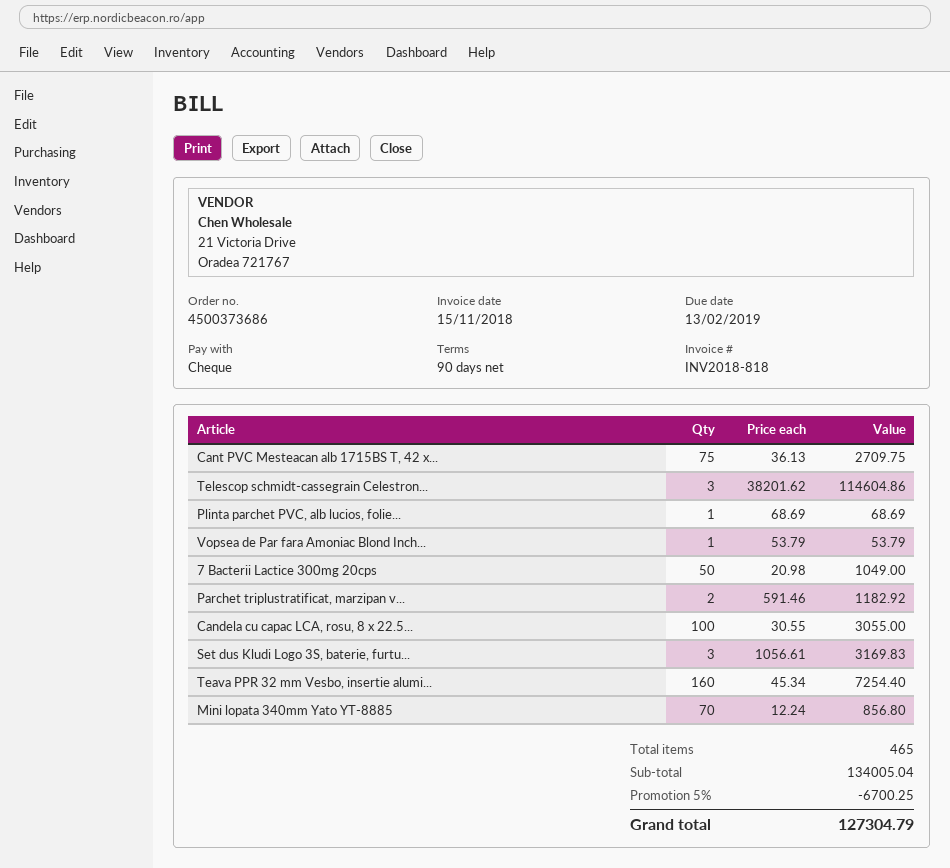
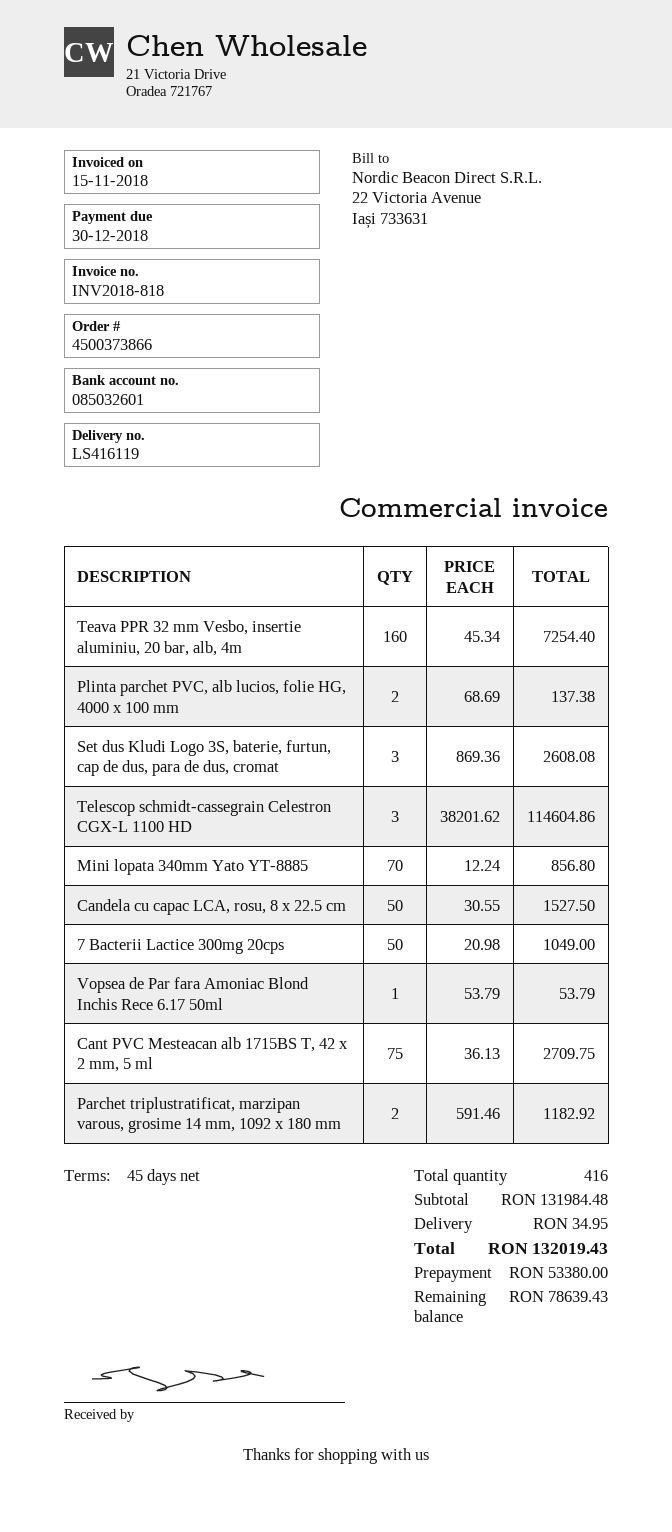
order number: 4500373686 -> 4500373866
payment terms: 90 days -> 45 days
due date: 2019-02-13 -> 2018-12-30
Plinta parchet PVC, alb lucios, folie...: 1 x 68.69 = 68.69 -> 2 x 68.69 = 137.38
Candela cu capac LCA, rosu, 8 x 22.5...: 100 x 30.55 = 3055.00 -> 50 x 30.55 = 1527.50
Set dus Kludi Logo 3S, baterie, furtu...: 3 x 1056.61 = 3169.83 -> 3 x 869.36 = 2608.08
total quantity: 465 -> 416
subtotal: 134005.04 -> 131984.48
discount: 5% = 6700.25 -> none
shipping: none -> 34.95
total: 127304.79 -> 132019.43

